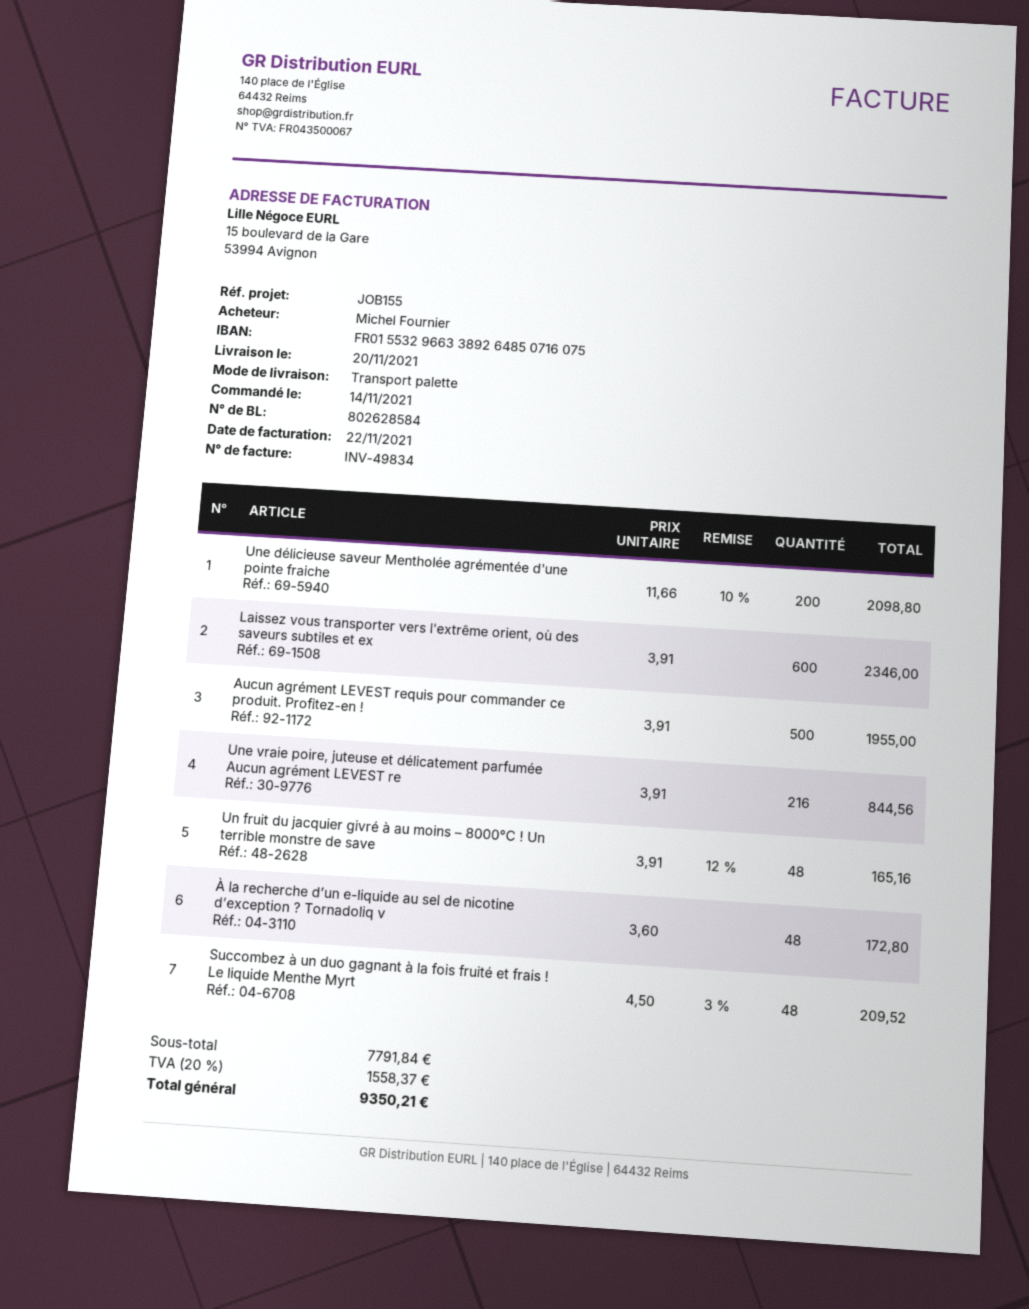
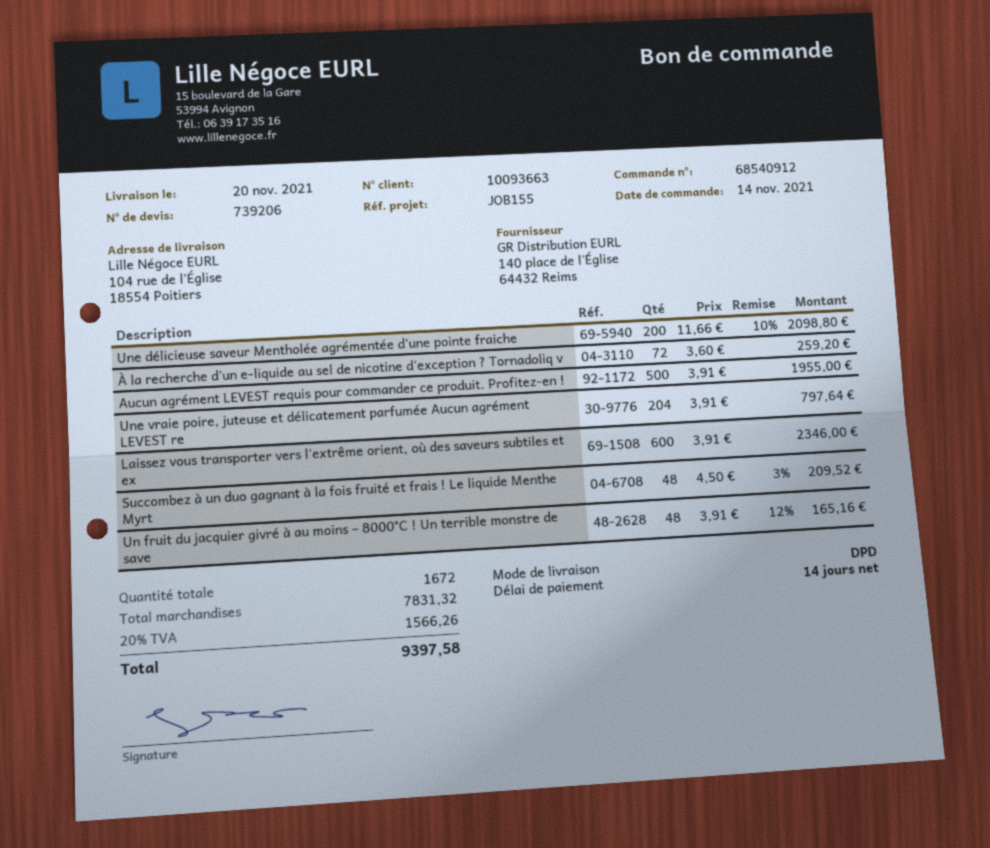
shipping method: pallet freight -> DPD
Une vraie poire, juteuse et délicatement parfumée Aucun agrément LEVEST re: 216 x 3.91 = 844.56 -> 204 x 3.91 = 797.64
À la recherche d’un e-liquide au sel de nicotine d’exception ? Tornadoliq v: 48 x 3.60 = 172.80 -> 72 x 3.60 = 259.20
subtotal: 7791.84 -> 7831.32
tax: 20% = 1558.37 -> 20% = 1566.26
total: 9350.21 -> 9397.58

